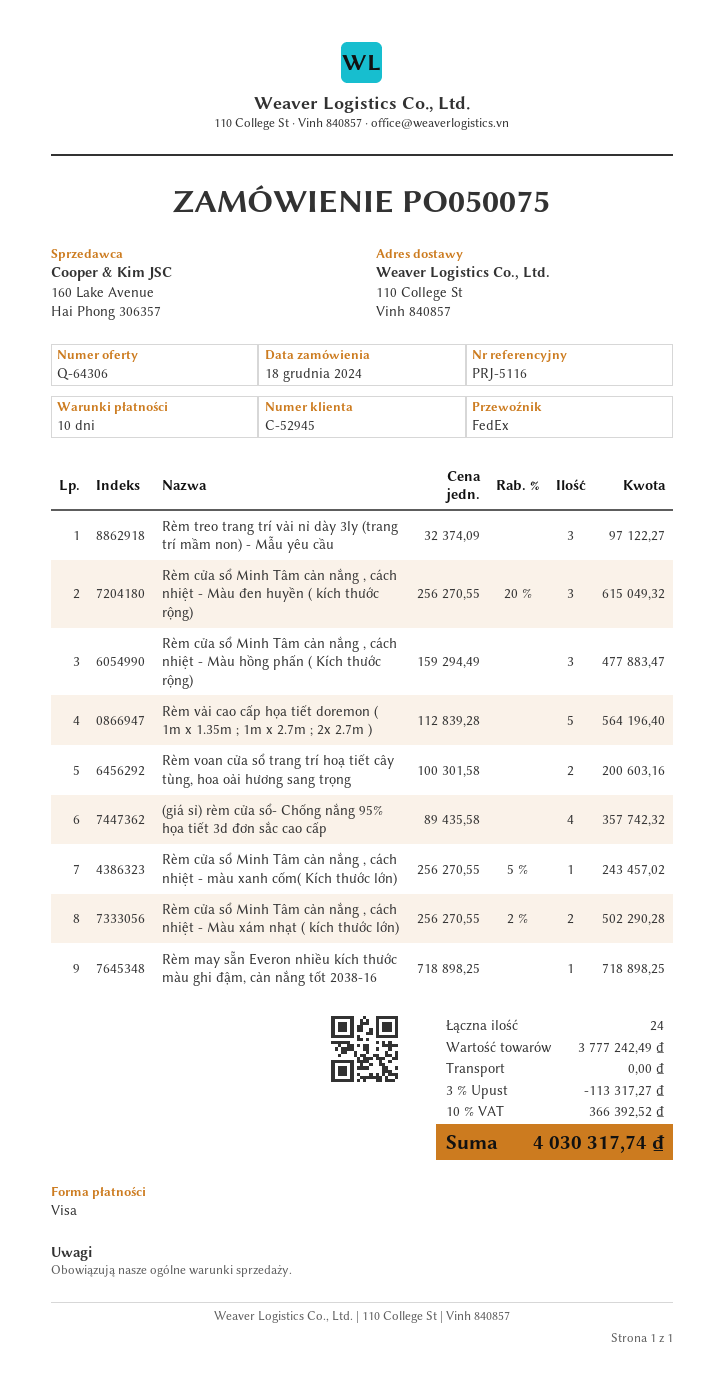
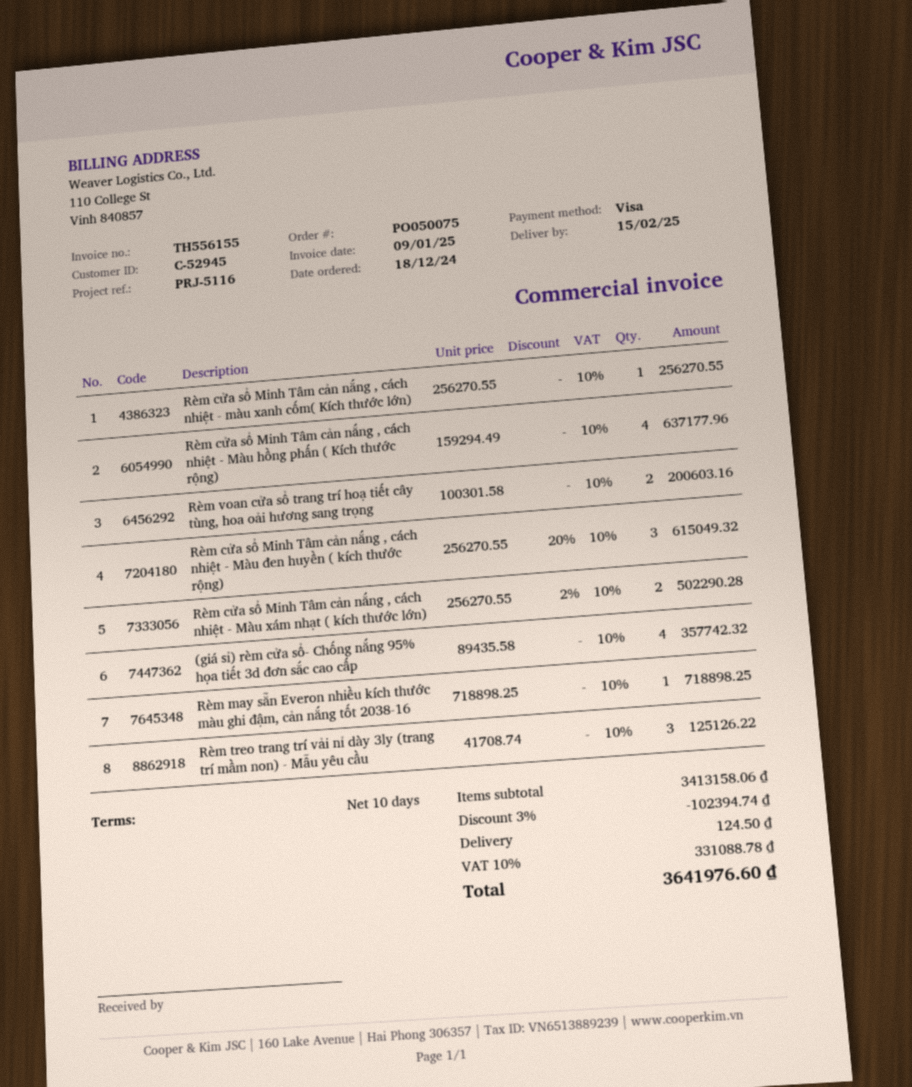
Rèm treo trang trí vải nỉ dày 3ly (trang trí mầm non) - Mẫu yêu cầu: 3 x 32374.09 = 97122.27 -> 3 x 41708.74 = 125126.22
Rèm cửa sổ Minh Tâm cản nắng , cách nhiệt - Màu hồng phấn ( Kích thước rộng): 3 x 159294.49 = 477883.47 -> 4 x 159294.49 = 637177.96
Rèm vải cao cấp họa tiết doremon ( 1m x 1.35m ; 1m x 2.7m ; 2x 2.7m ): 5 x 112839.28 = 564196.40 -> none
Rèm cửa sổ Minh Tâm cản nắng , cách nhiệt - màu xanh cốm( Kích thước lớn): 1 x 256270.55 - 5% = 243457.02 -> 1 x 256270.55 = 256270.55
subtotal: 3777242.49 -> 3413158.06
discount: 3% = 113317.27 -> 3% = 102394.74
shipping: 0.00 -> 124.50
tax: 10% = 366392.52 -> 10% = 331088.78
total: 4030317.74 -> 3641976.60

